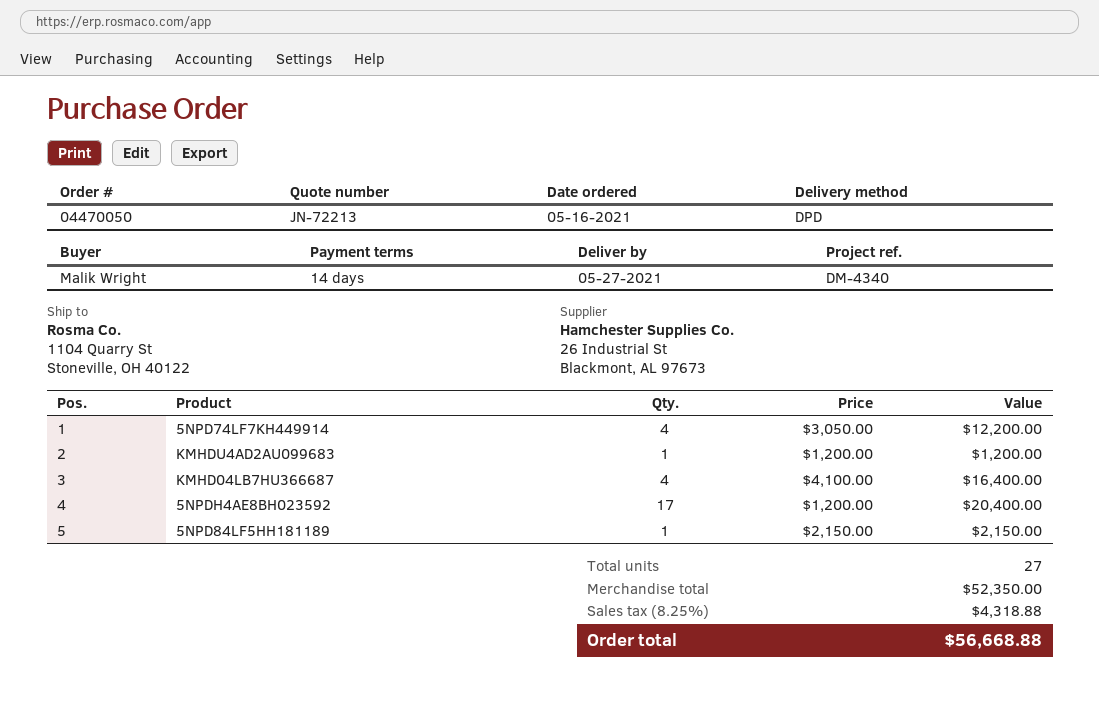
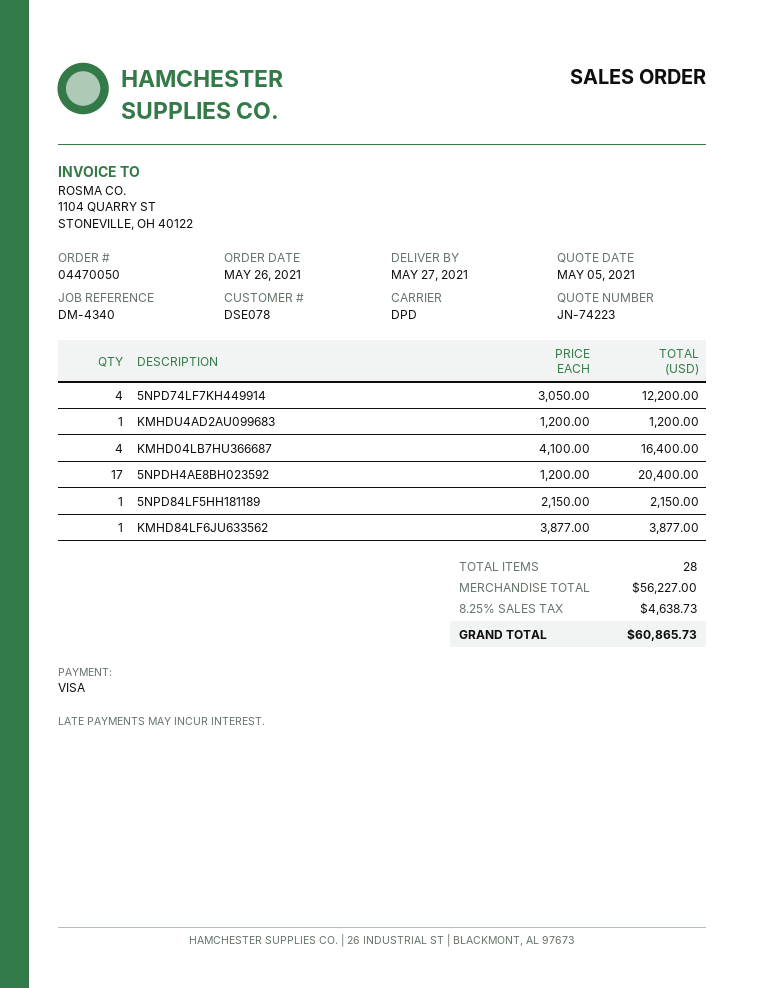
quote number: JN-72213 -> JN-74223
order date: 2021-05-16 -> 2021-05-26
KMHD84LF6JU633562: none -> 1 x 3877.00 = 3877.00
total quantity: 27 -> 28
subtotal: 52350.00 -> 56227.00
tax: 8.25% = 4318.88 -> 8.25% = 4638.73
total: 56668.88 -> 60865.73

